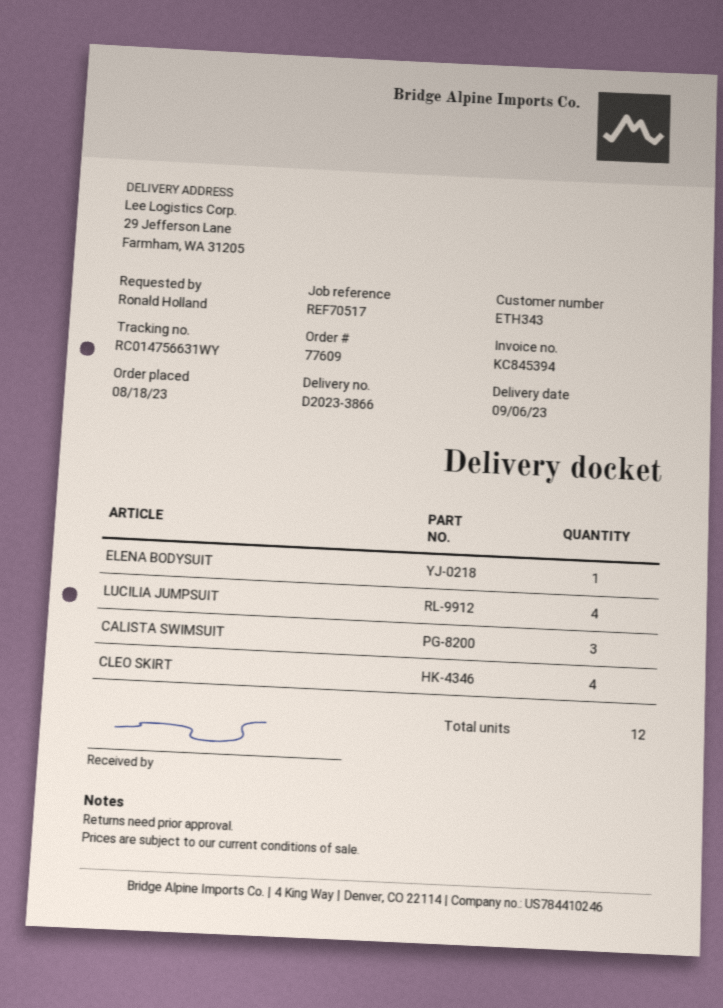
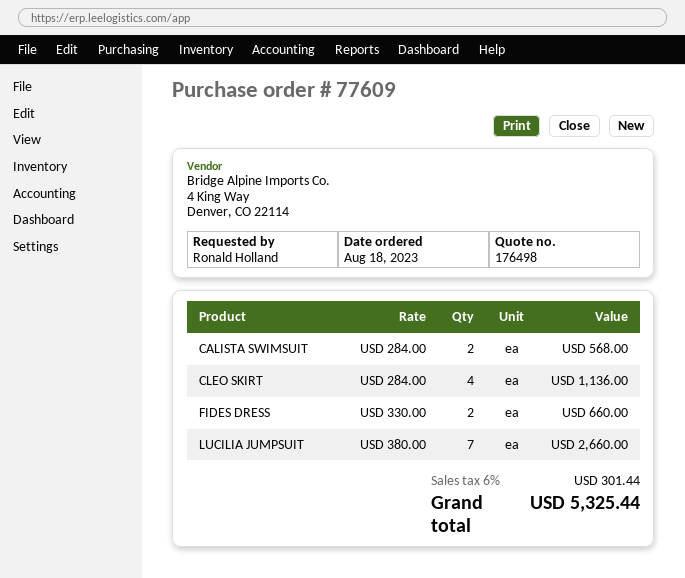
ELENA BODYSUIT: 1 -> none
LUCILIA JUMPSUIT: 4 -> 7
CALISTA SWIMSUIT: 3 -> 2
FIDES DRESS: none -> 2

